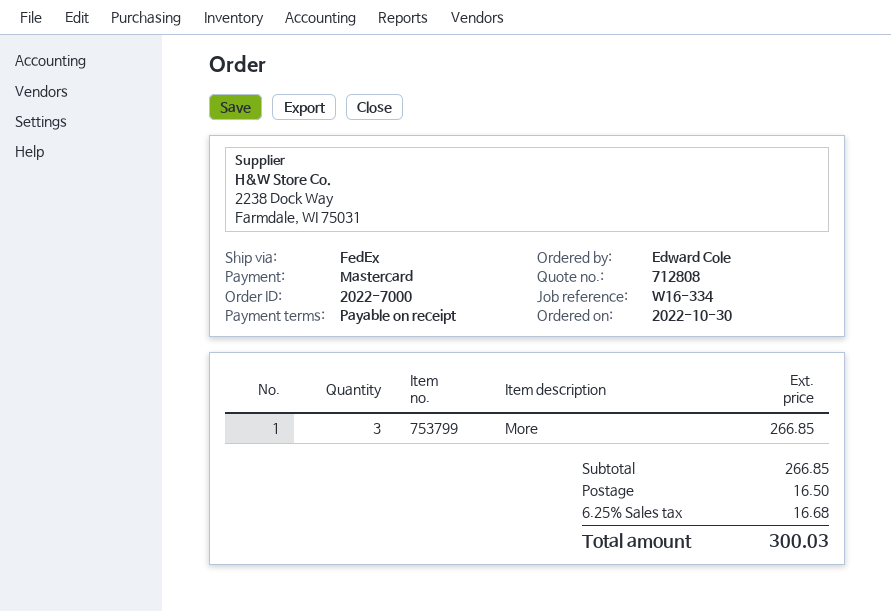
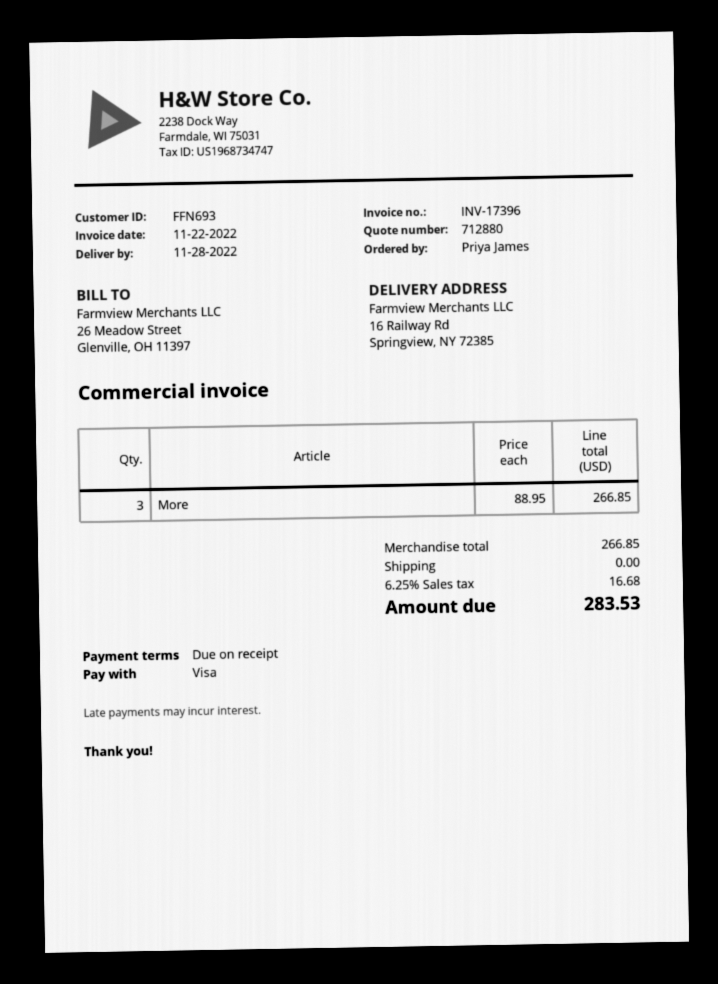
quote number: 712808 -> 712880
ordered by: Edward Cole -> Priya James
payment method: Mastercard -> Visa
shipping: 16.50 -> 0.00
total: 300.03 -> 283.53

